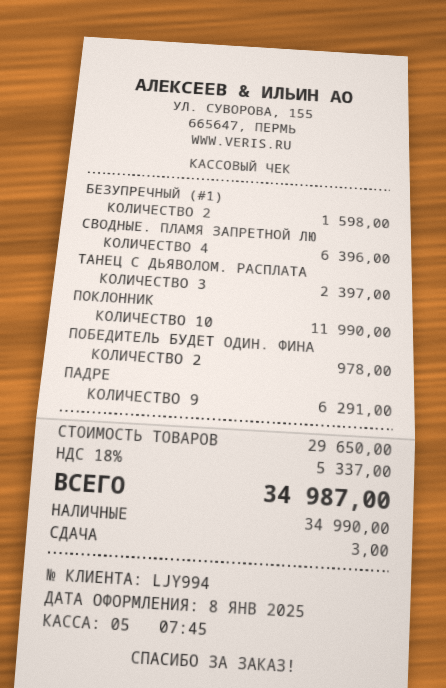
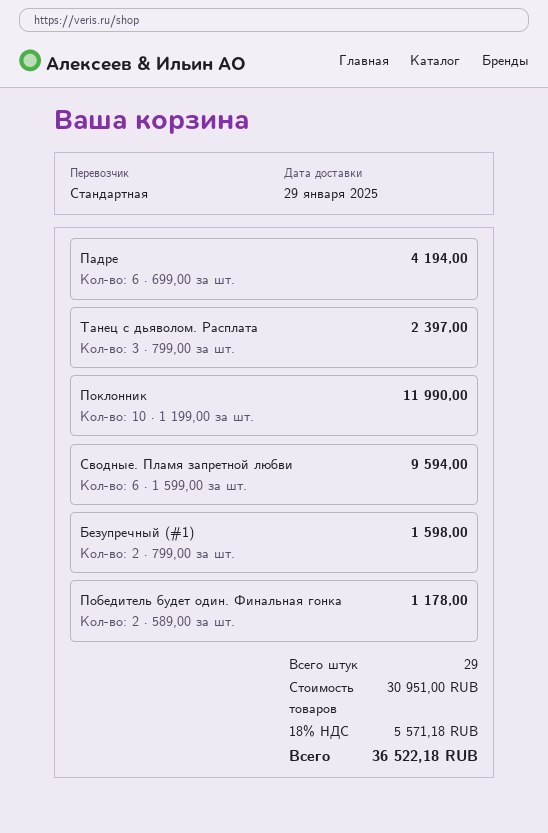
СВОДНЫЕ. ПЛАМЯ ЗАПРЕТНОЙ ЛЮ: 4 for 6396.00 -> 6 for 9594.00
ПОБЕДИТЕЛЬ БУДЕТ ОДИН. ФИНА: 2 for 978.00 -> 2 for 1178.00
ПАДРЕ: 9 for 6291.00 -> 6 for 4194.00
subtotal: 29650.00 -> 30951.00
tax: 18% = 5337.00 -> 18% = 5571.18
total: 34987.00 -> 36522.18

